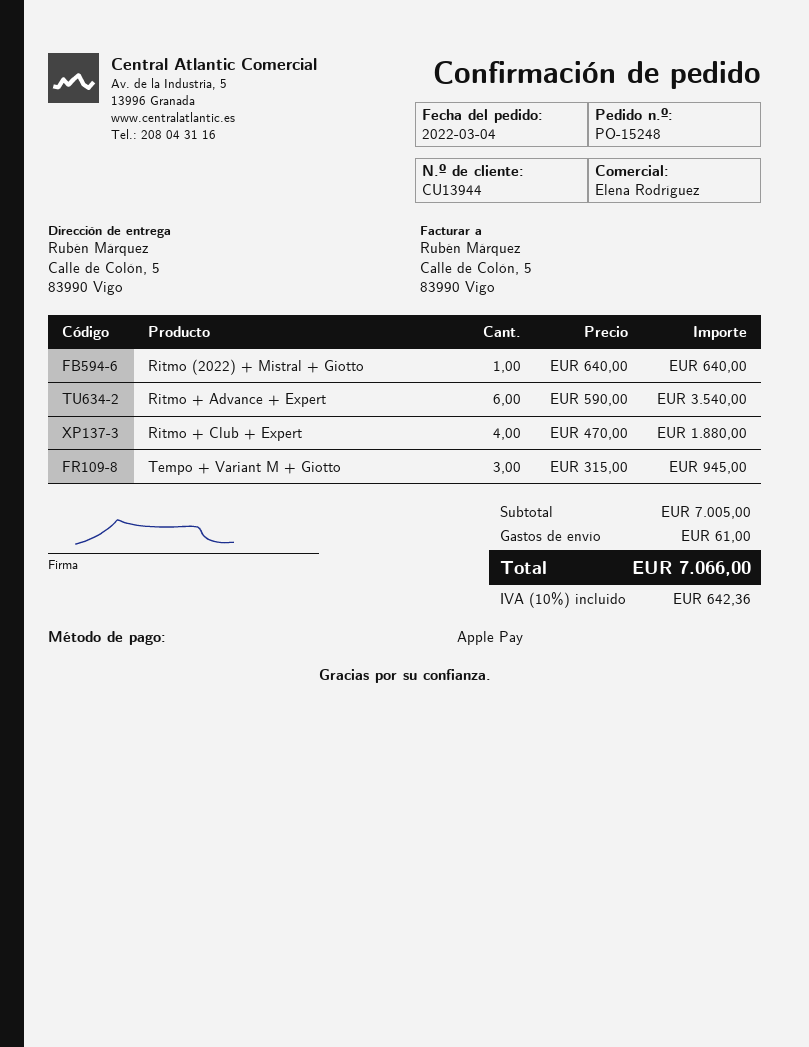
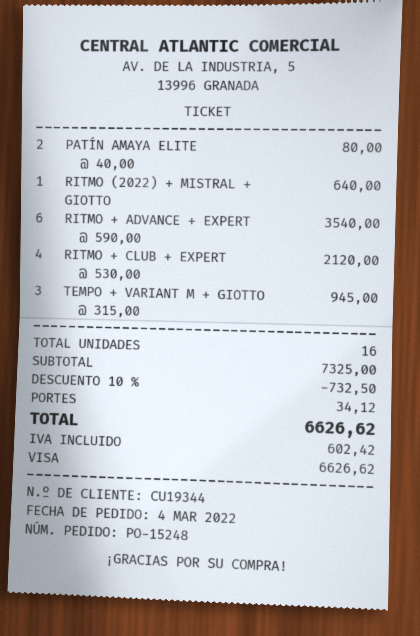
customer number: CU13944 -> CU19344
payment method: Apple Pay -> Visa
Ritmo + Club + Expert: 4 x 470.00 = 1880.00 -> 4 x 530.00 = 2120.00
PATÍN AMAYA ELITE: none -> 2 x 40.00 = 80.00
subtotal: 7005.00 -> 7325.00
discount: none -> 10% = 732.50
shipping: 61.00 -> 34.12
tax: 642.36 -> 602.42
total: 7066.00 -> 6626.62

